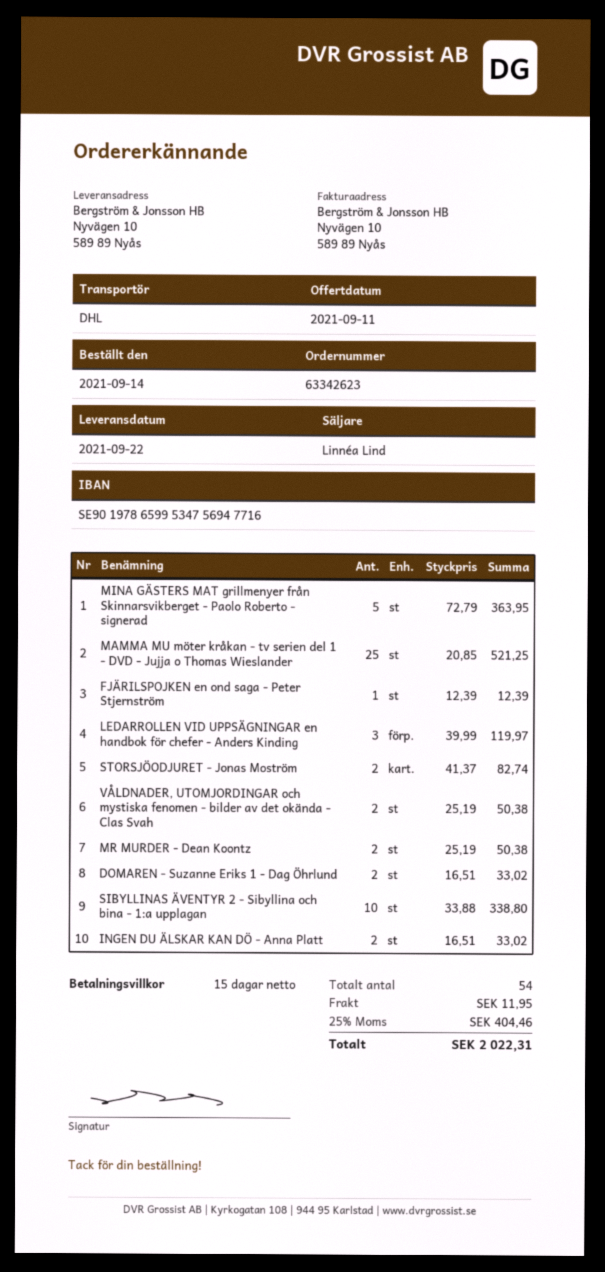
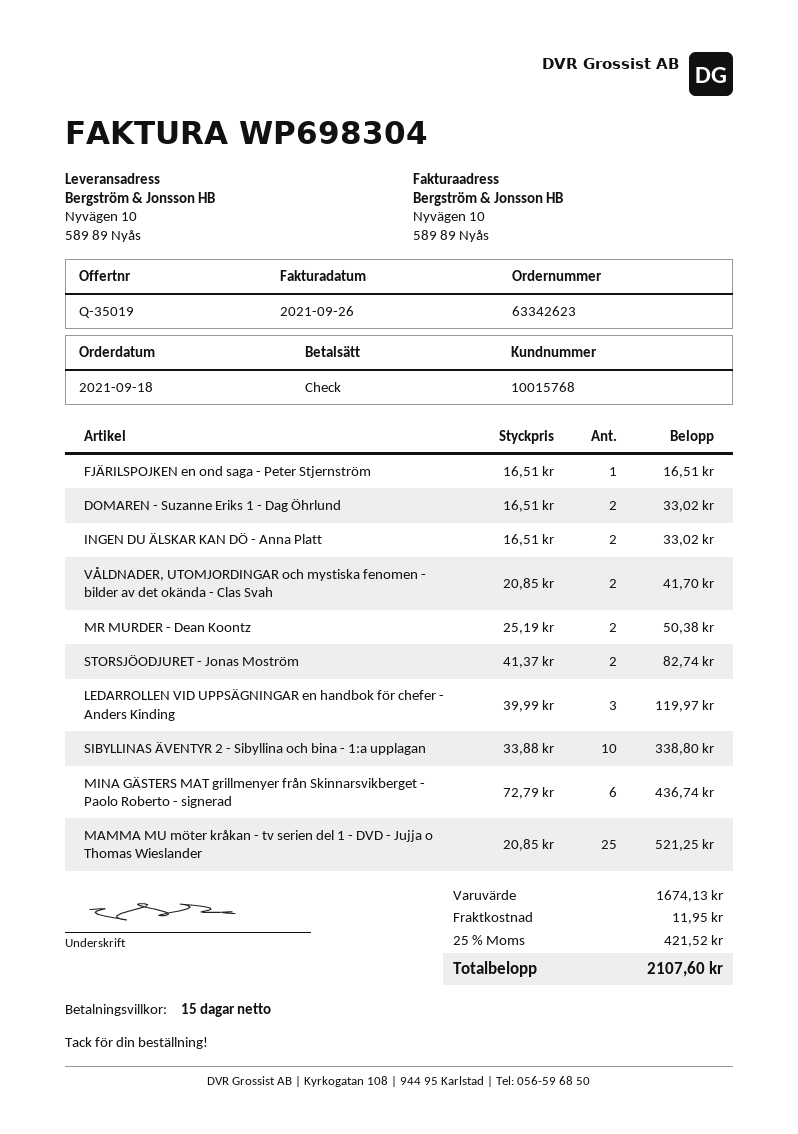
order date: 2021-09-14 -> 2021-09-18
MINA GÄSTERS MAT grillmenyer från Skinnarsvikberget - Paolo Roberto - signerad: 5 x 72.79 = 363.95 -> 6 x 72.79 = 436.74
FJÄRILSPOJKEN en ond saga - Peter Stjernström: 1 x 12.39 = 12.39 -> 1 x 16.51 = 16.51
VÅLDNADER, UTOMJORDINGAR och mystiska fenomen - bilder av det okända - Clas Svah: 2 x 25.19 = 50.38 -> 2 x 20.85 = 41.70
tax: 25% = 404.46 -> 25% = 421.52
total: 2022.31 -> 2107.60

